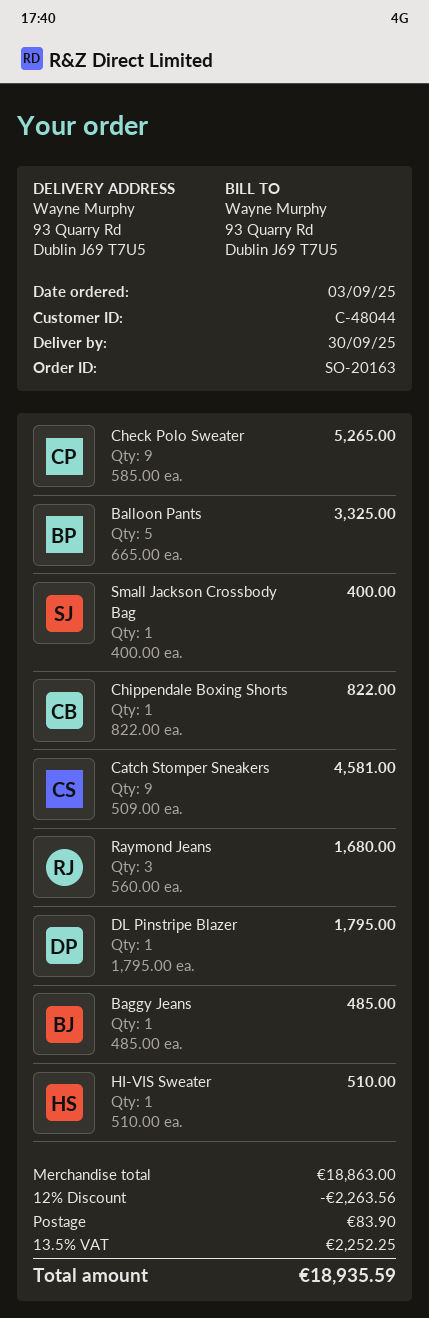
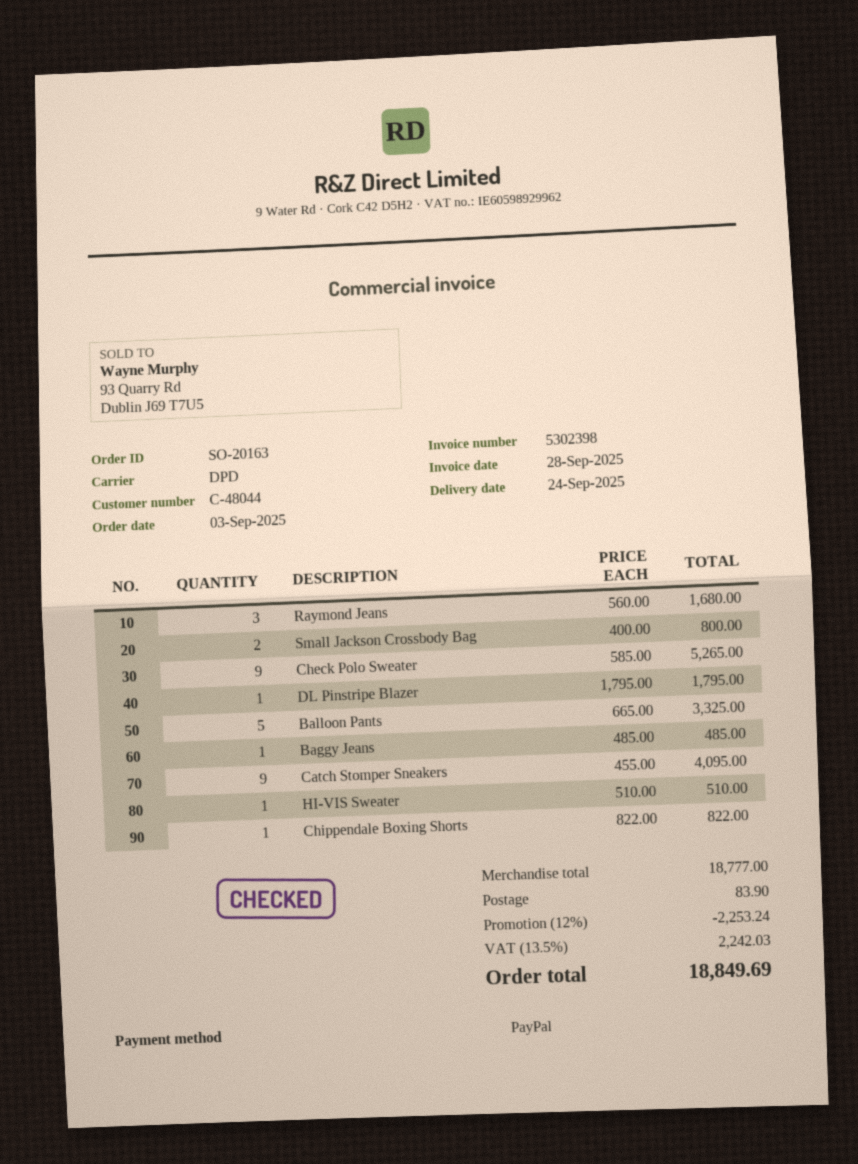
delivery date: 2025-09-30 -> 2025-09-24
Small Jackson Crossbody Bag: 1 x 400.00 = 400.00 -> 2 x 400.00 = 800.00
Catch Stomper Sneakers: 9 x 509.00 = 4581.00 -> 9 x 455.00 = 4095.00
subtotal: 18863.00 -> 18777.00
discount: 12% = 2263.56 -> 12% = 2253.24
tax: 13.5% = 2252.25 -> 13.5% = 2242.03
total: 18935.59 -> 18849.69

